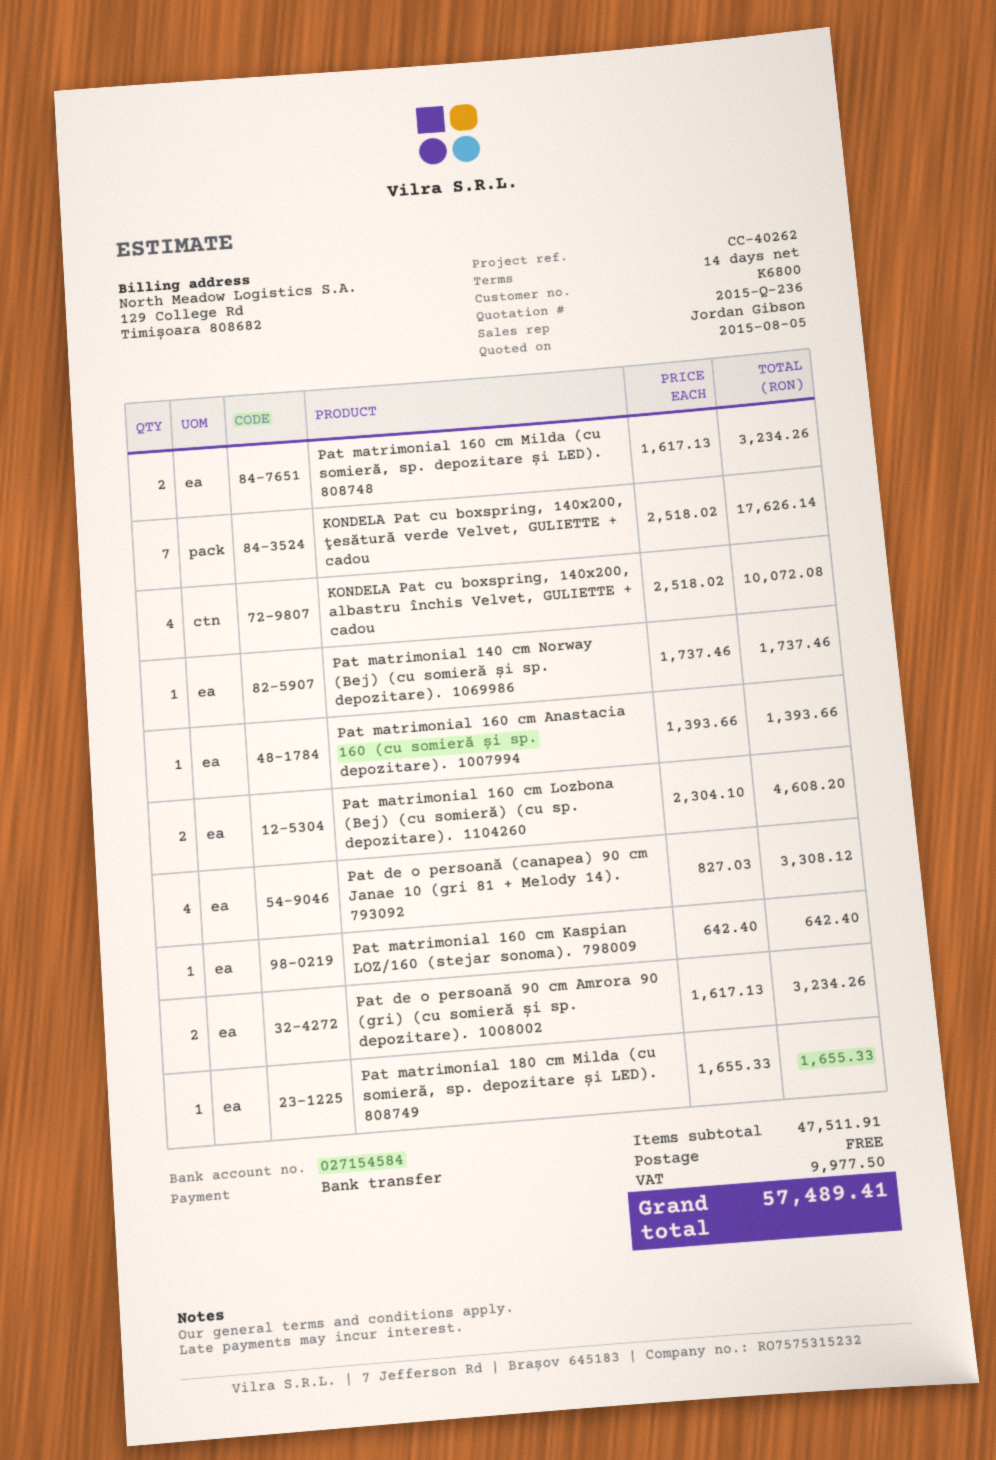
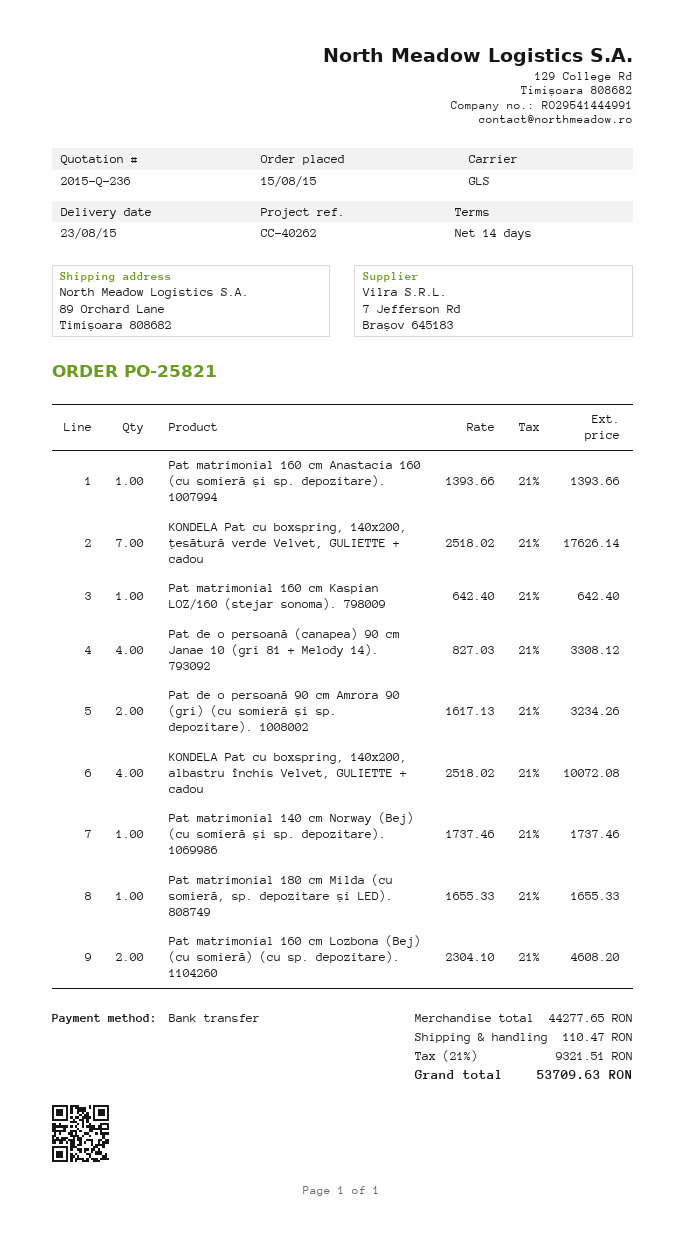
Pat matrimonial 160 cm Milda (cu somieră, sp. depozitare și LED). 808748: 2 x 1617.13 = 3234.26 -> none
subtotal: 47511.91 -> 44277.65
shipping: 0.00 -> 110.47
tax: 9977.50 -> 9321.51
total: 57489.41 -> 53709.63

